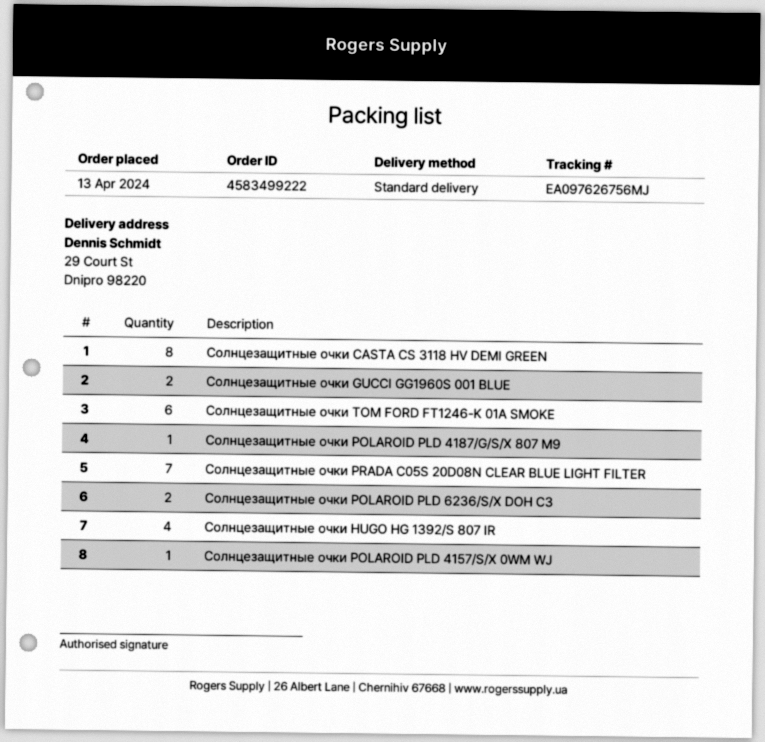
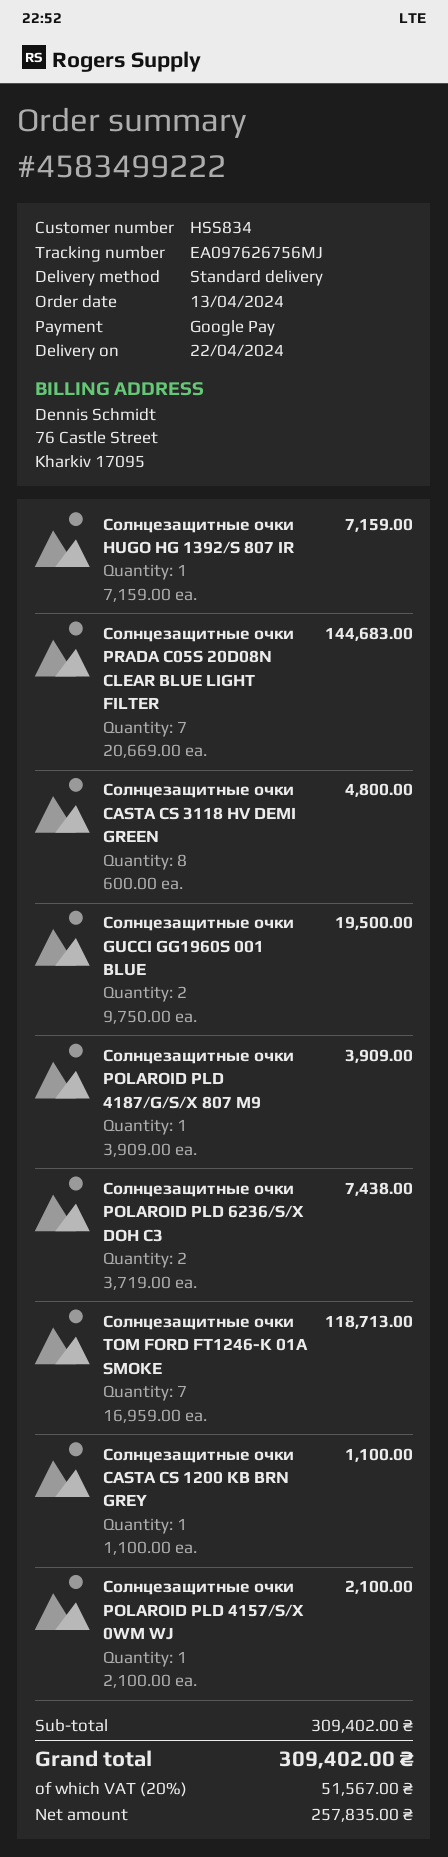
Солнцезащитные очки TOM FORD FT1246-K 01A SMOKE: 6 -> 7
Солнцезащитные очки HUGO HG 1392/S 807 IR: 4 -> 1
Солнцезащитные очки CASTA CS 1200 KB BRN GREY: none -> 1

